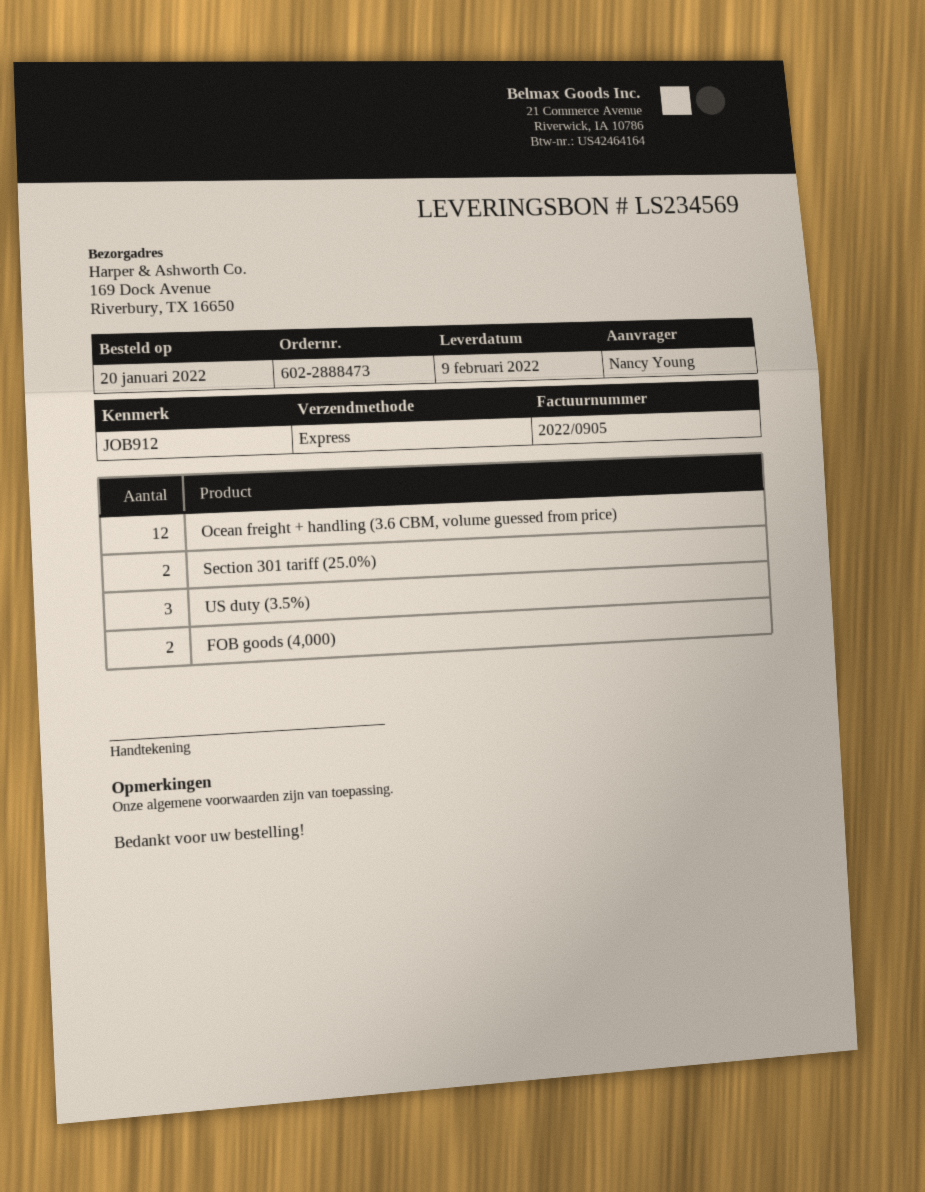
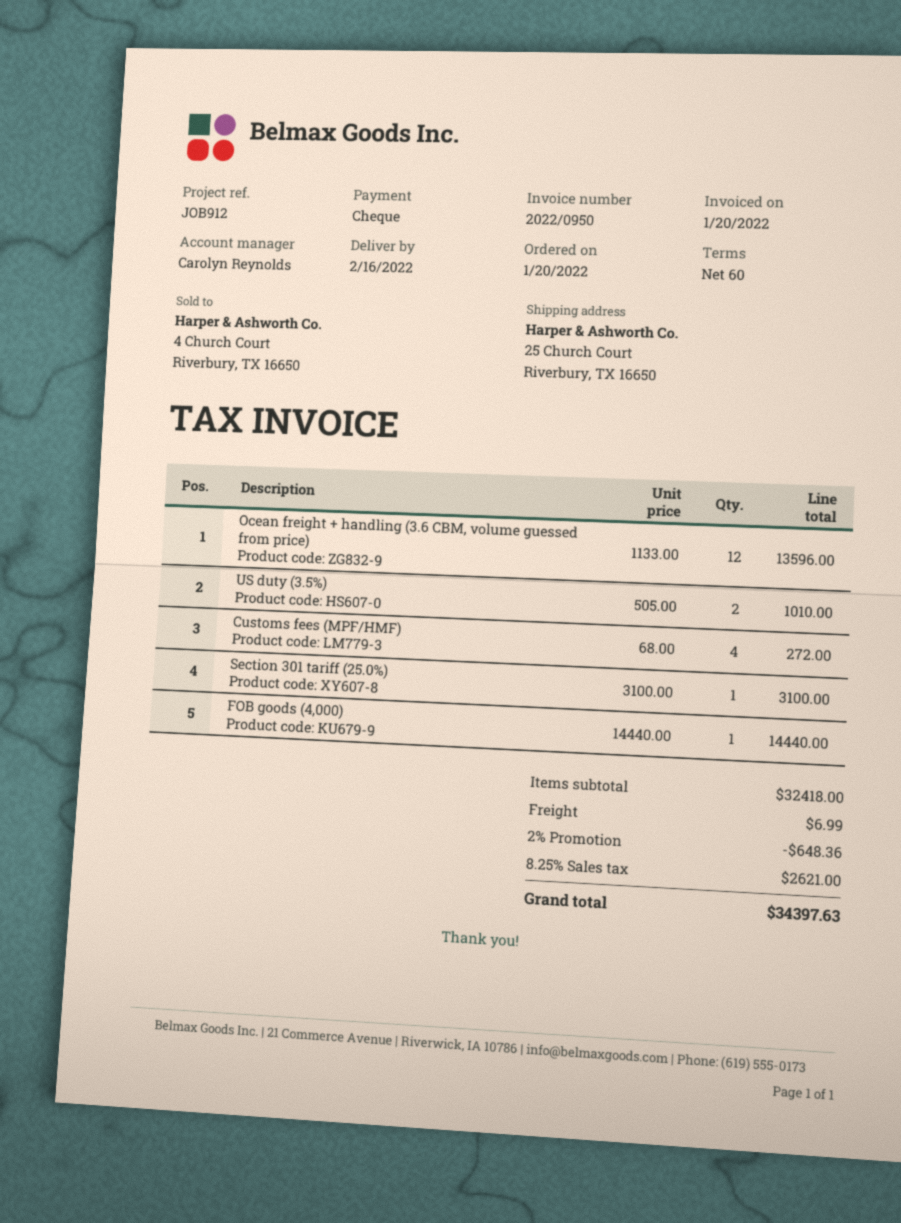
delivery date: 2022-02-09 -> 2022-02-16
invoice number: 2022/0905 -> 2022/0950
ship to: 169 Dock Avenue, Riverbury, TX 16650 -> 25 Church Court, Riverbury, TX 16650
Section 301 tariff (25.0%): 2 -> 1
US duty (3.5%): 3 -> 2
FOB goods (4,000): 2 -> 1
Customs fees (MPF/HMF): none -> 4

